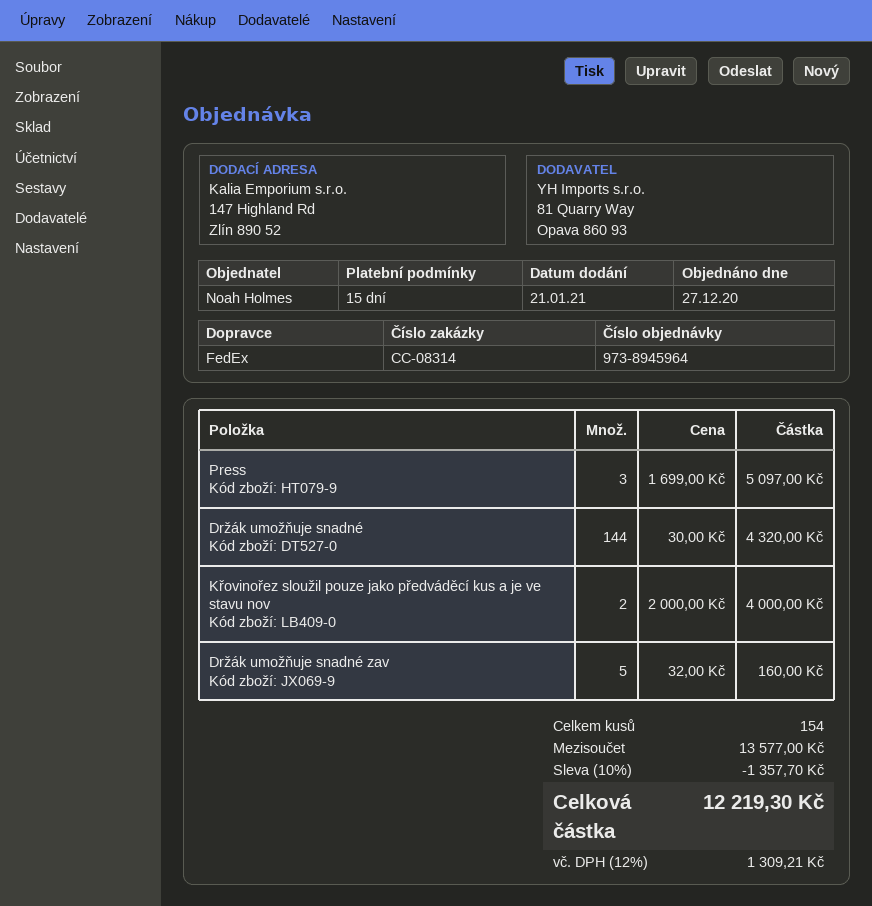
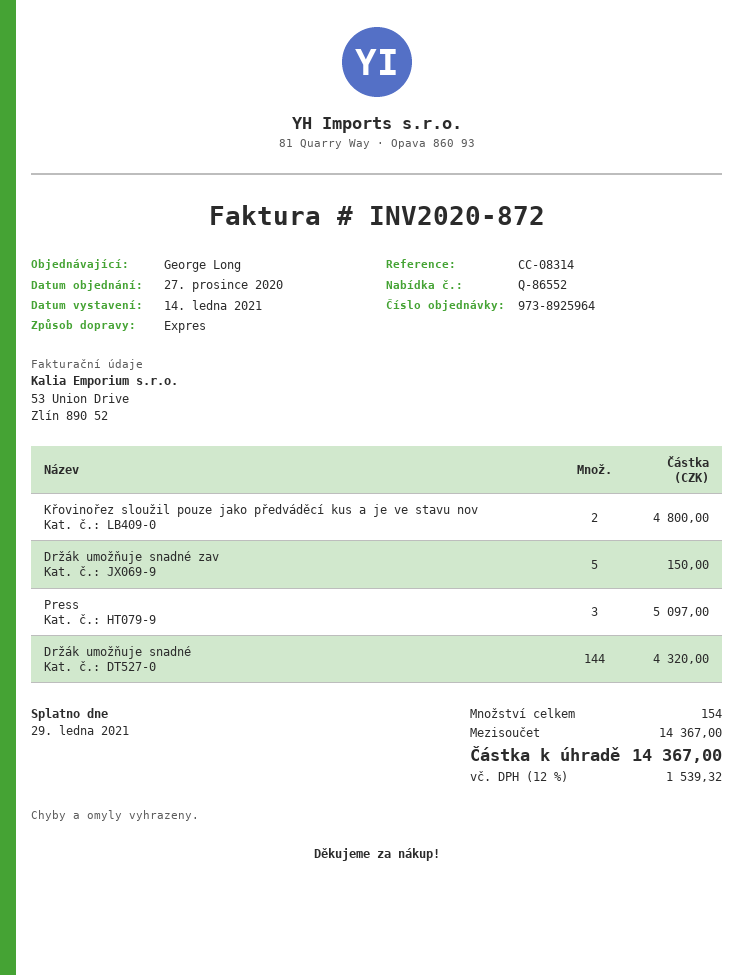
order number: 973-8945964 -> 973-8925964
ordered by: Noah Holmes -> George Long
shipping method: FedEx -> express
Křovinořez sloužil pouze jako předváděcí kus a je ve stavu nov: 2 for 4000.00 -> 2 for 4800.00
Držák umožňuje snadné zav: 5 for 160.00 -> 5 for 150.00
subtotal: 13577.00 -> 14367.00
discount: 10% = 1357.70 -> none
tax: 12% = 1309.21 -> 12% = 1539.32
total: 12219.30 -> 14367.00

